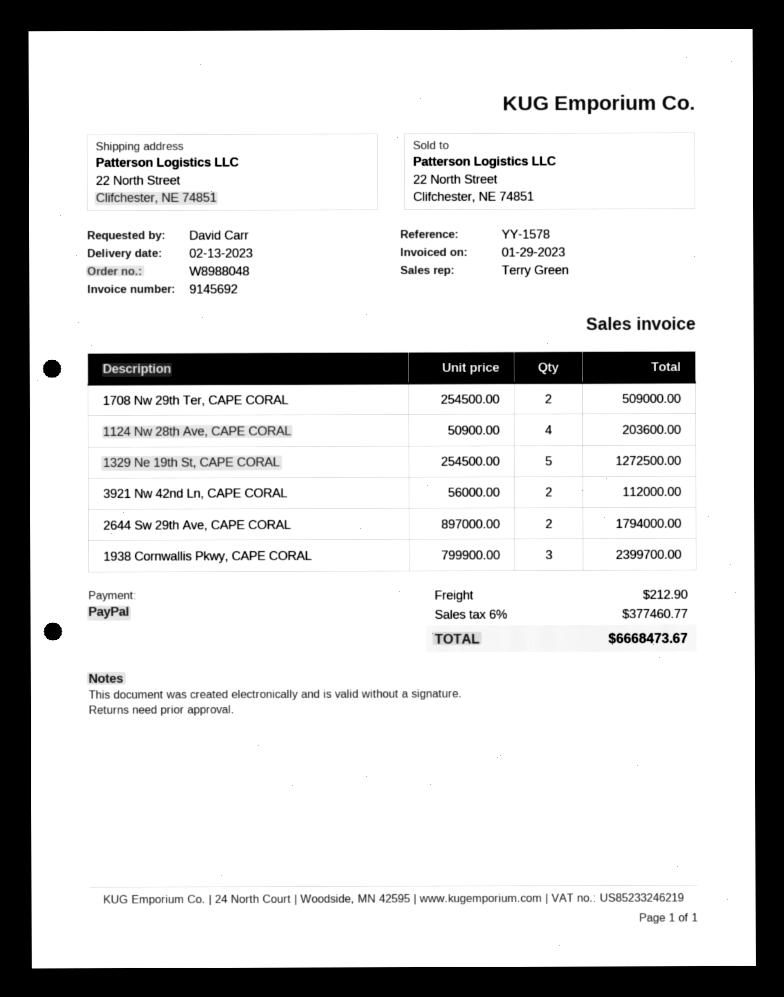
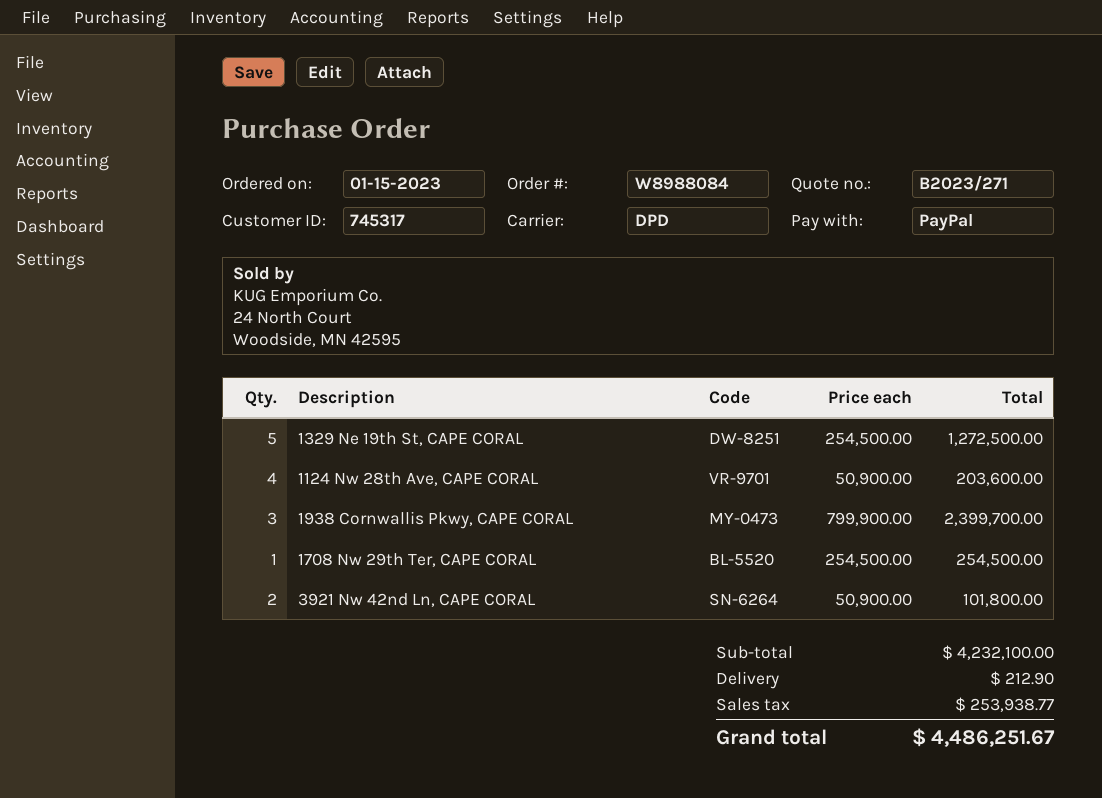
order number: W8988048 -> W8988084
1708 Nw 29th Ter, CAPE CORAL: 2 x 254500.00 = 509000.00 -> 1 x 254500.00 = 254500.00
3921 Nw 42nd Ln, CAPE CORAL: 2 x 56000.00 = 112000.00 -> 2 x 50900.00 = 101800.00
2644 Sw 29th Ave, CAPE CORAL: 2 x 897000.00 = 1794000.00 -> none
tax: 377460.77 -> 253938.77
total: 6668473.67 -> 4486251.67

